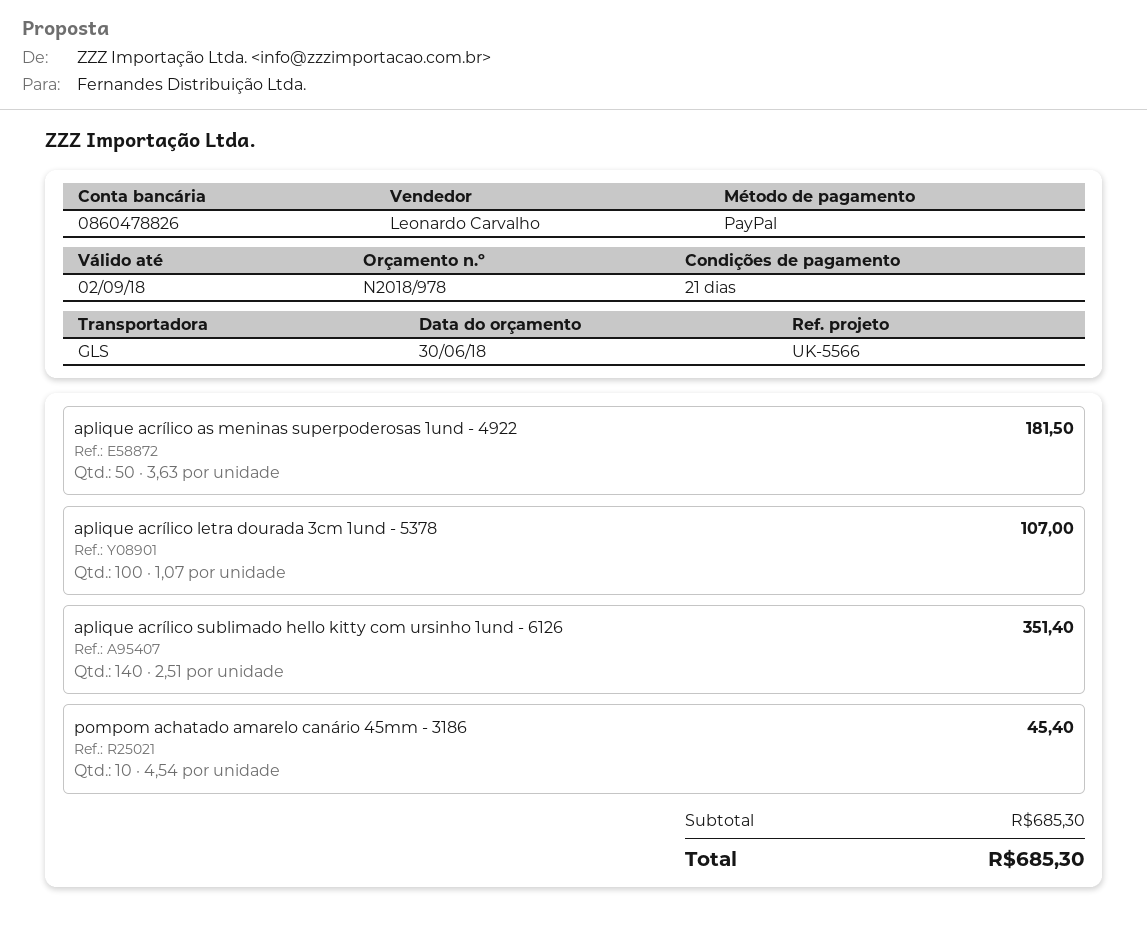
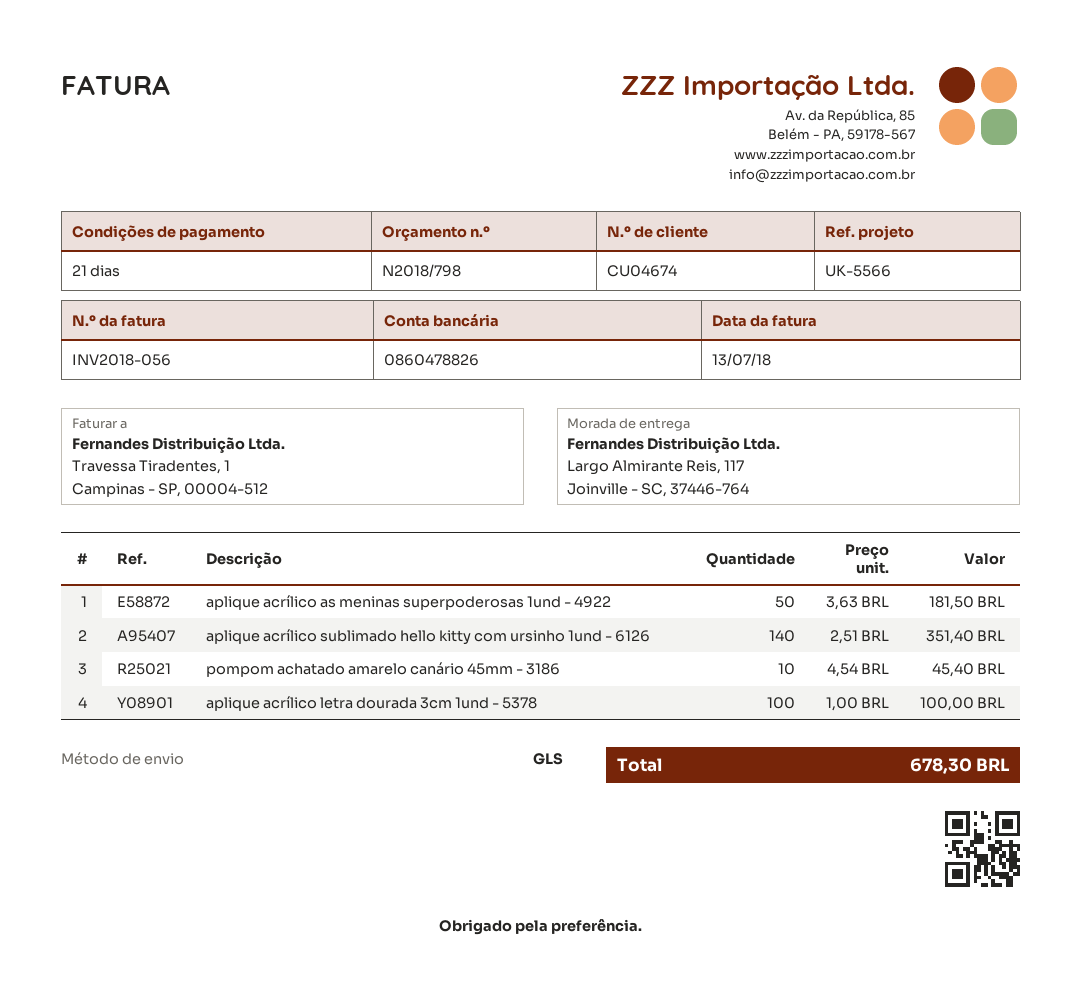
quote number: N2018/978 -> N2018/798
aplique acrílico letra dourada 3cm 1und - 5378: 100 x 1.07 = 107.00 -> 100 x 1.00 = 100.00
total: 685.30 -> 678.30

